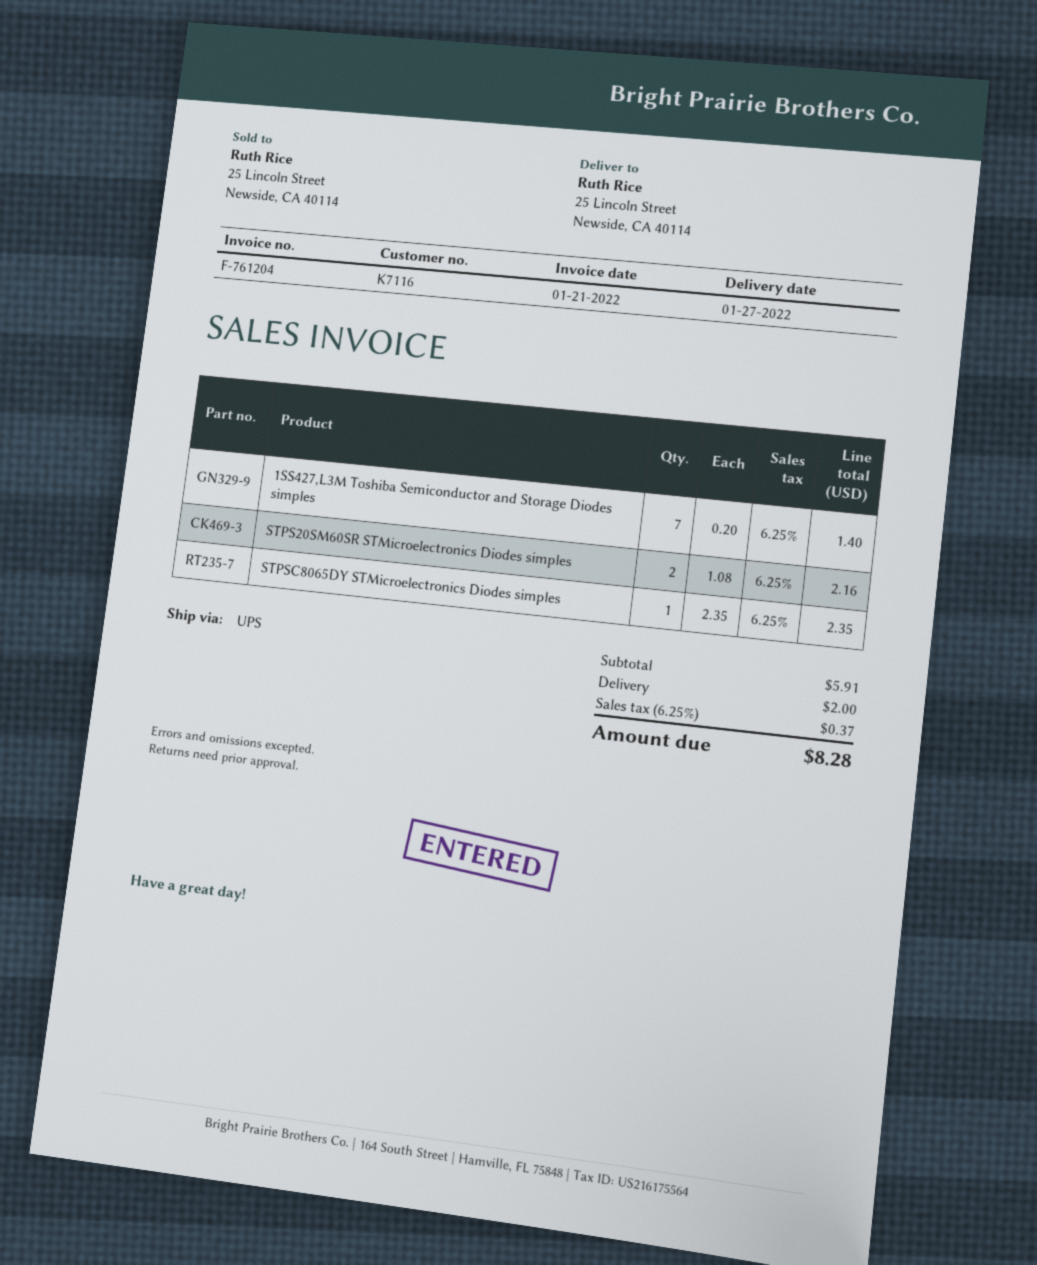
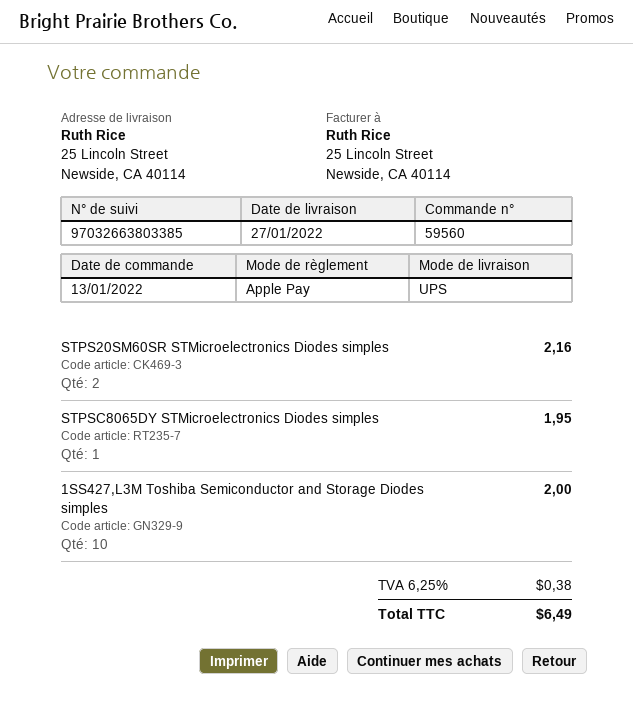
1SS427,L3M Toshiba Semiconductor and Storage Diodes simples: 7 for 1.40 -> 10 for 2.00
STPSC8065DY STMicroelectronics Diodes simples: 1 for 2.35 -> 1 for 1.95
shipping: 2.00 -> none
tax: 6.25% = 0.37 -> 6.25% = 0.38
total: 8.28 -> 6.49

